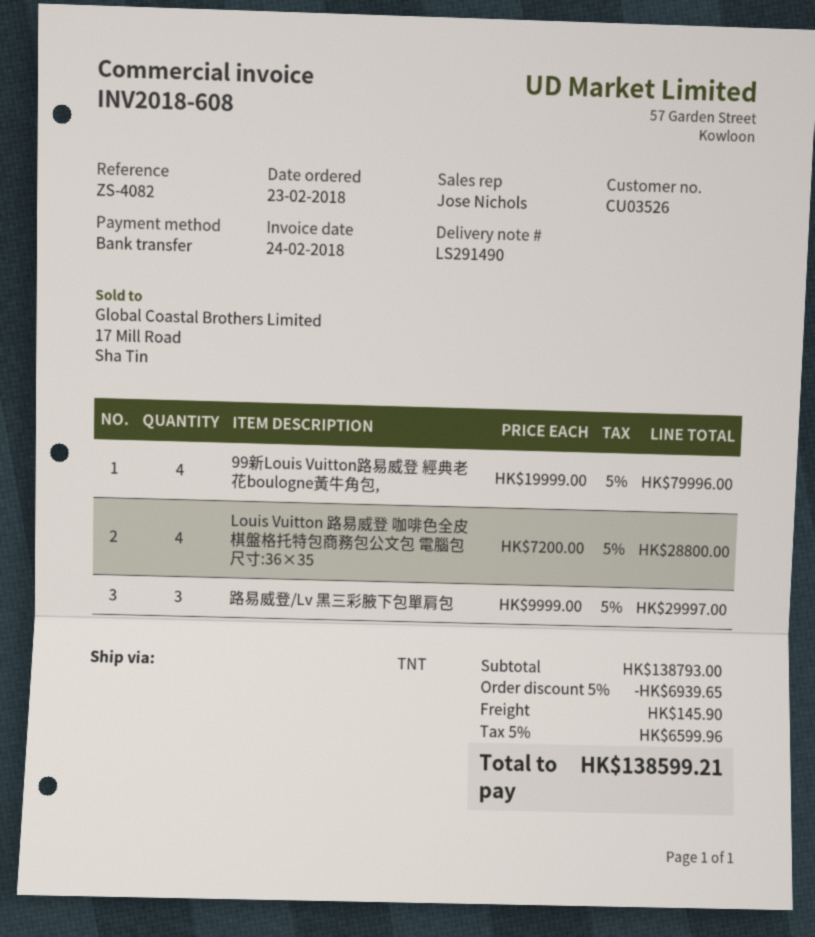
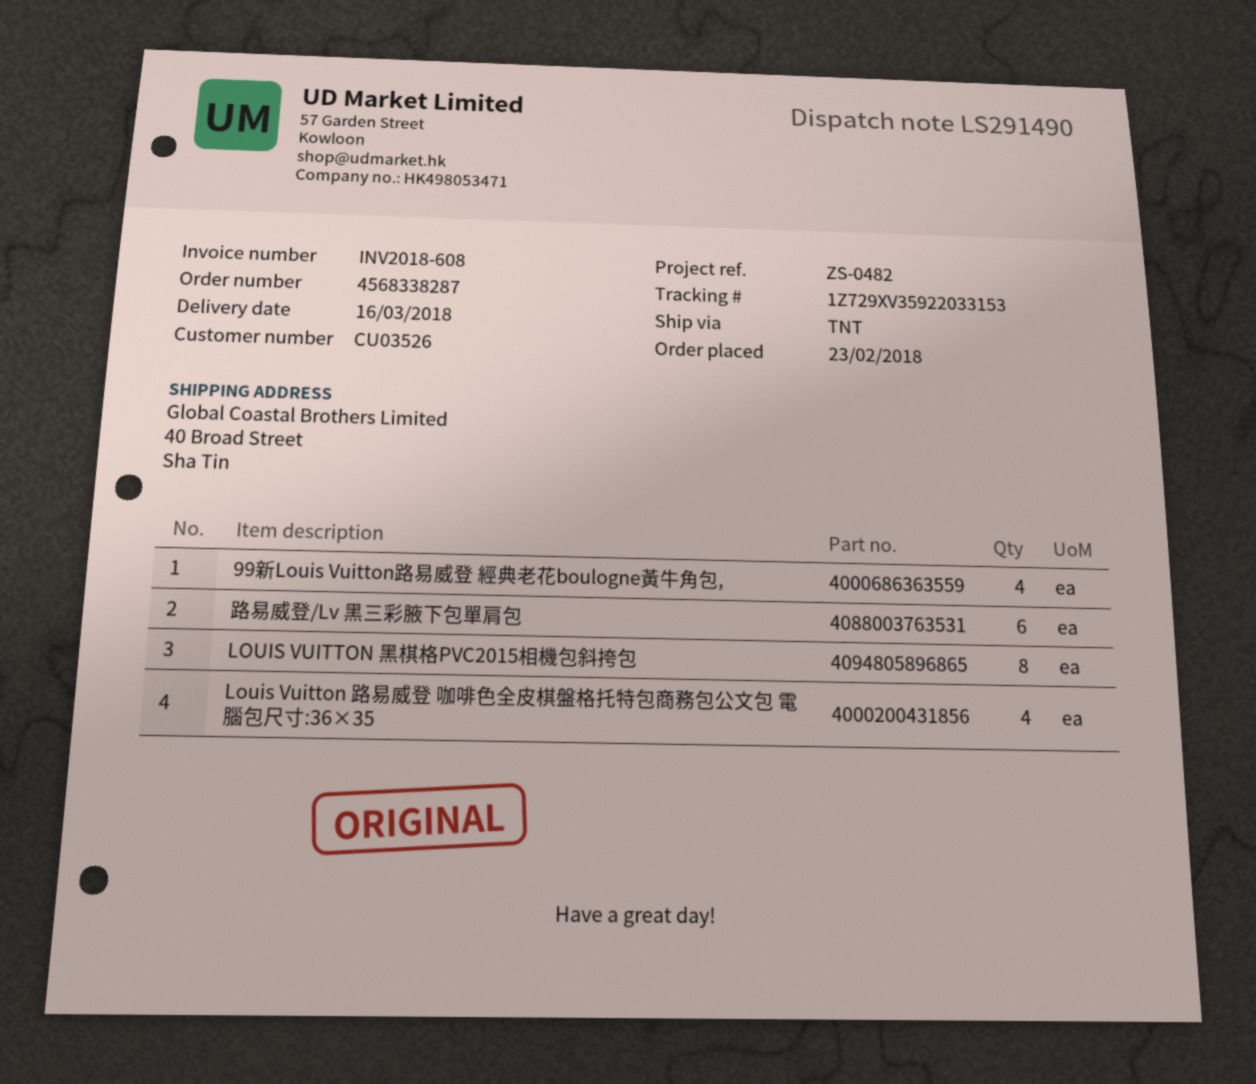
reference: ZS-4082 -> ZS-0482
路易威登/Lv 黑三彩腋下包單肩包: 3 -> 6
LOUIS VUITTON 黑棋格PVC2015相機包斜挎包: none -> 8

